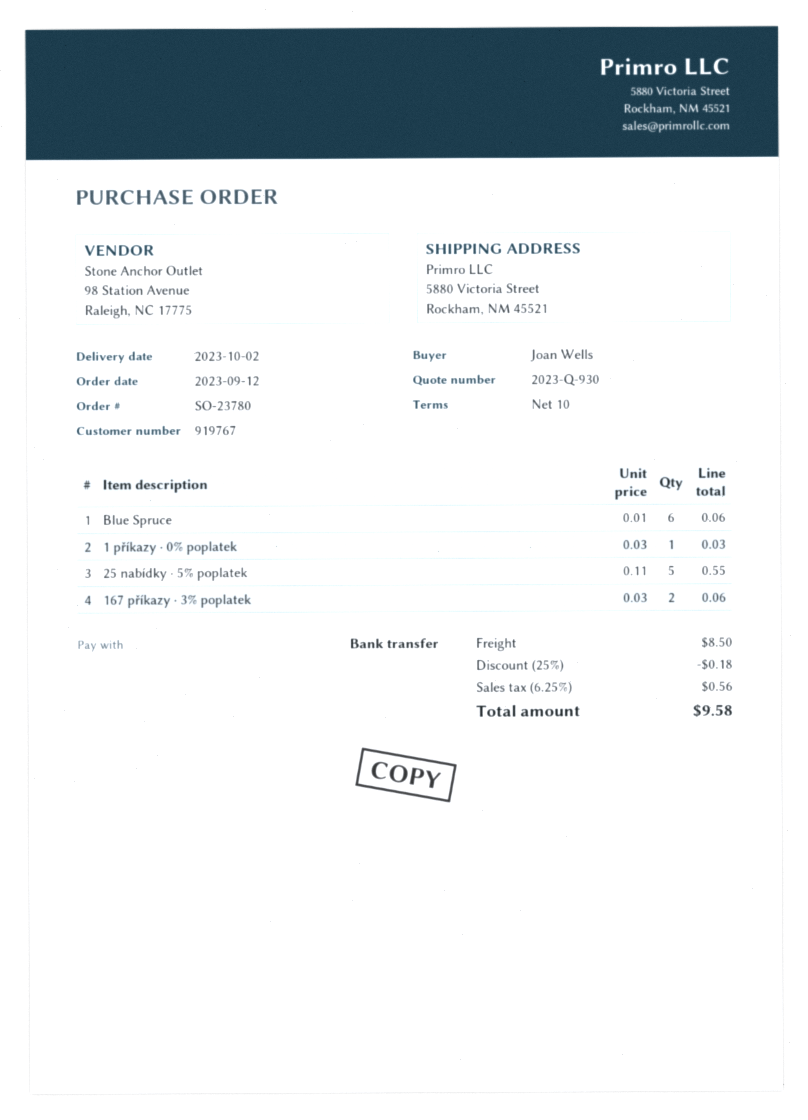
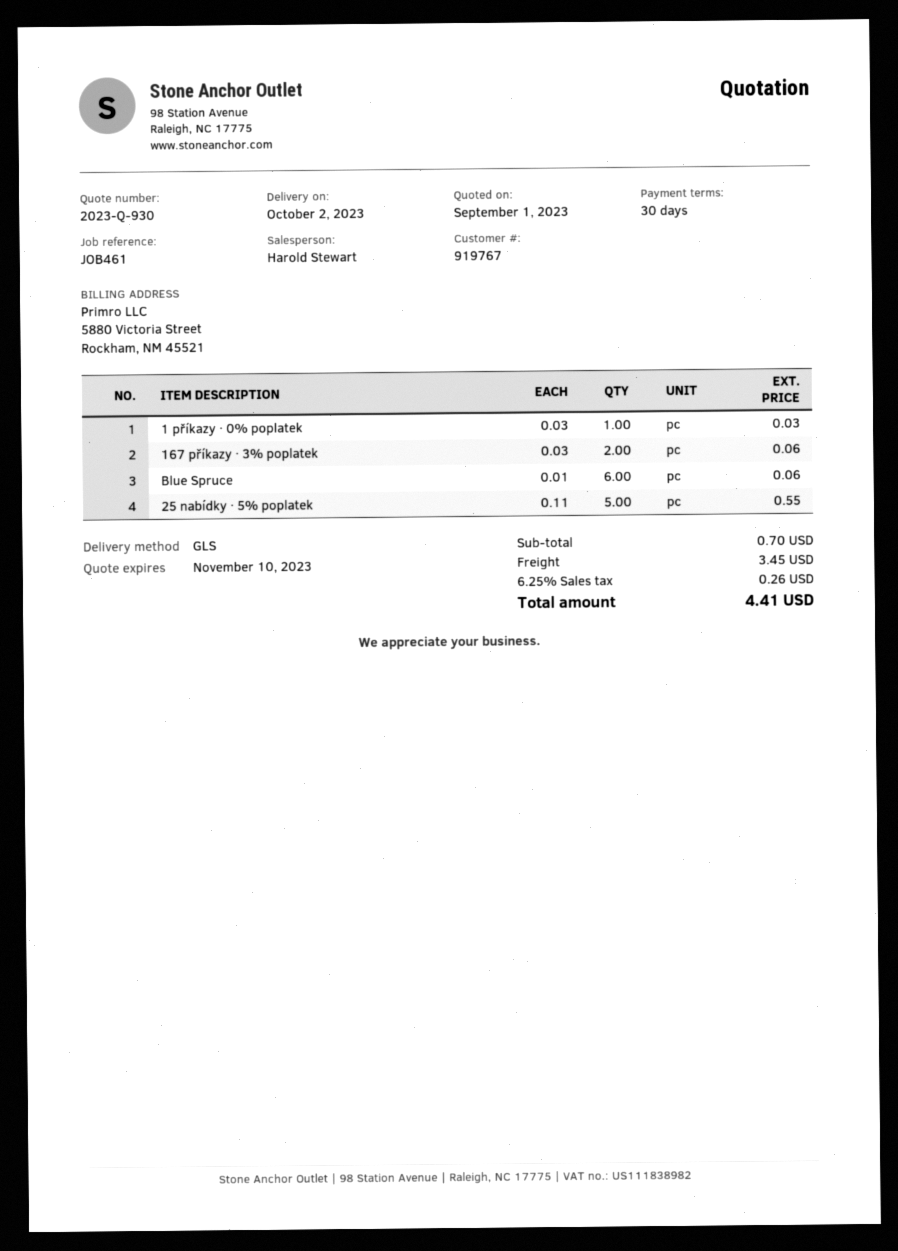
payment terms: 10 days -> 30 days
discount: 25% = 0.18 -> none
shipping: 8.50 -> 3.45
tax: 6.25% = 0.56 -> 6.25% = 0.26
total: 9.58 -> 4.41

